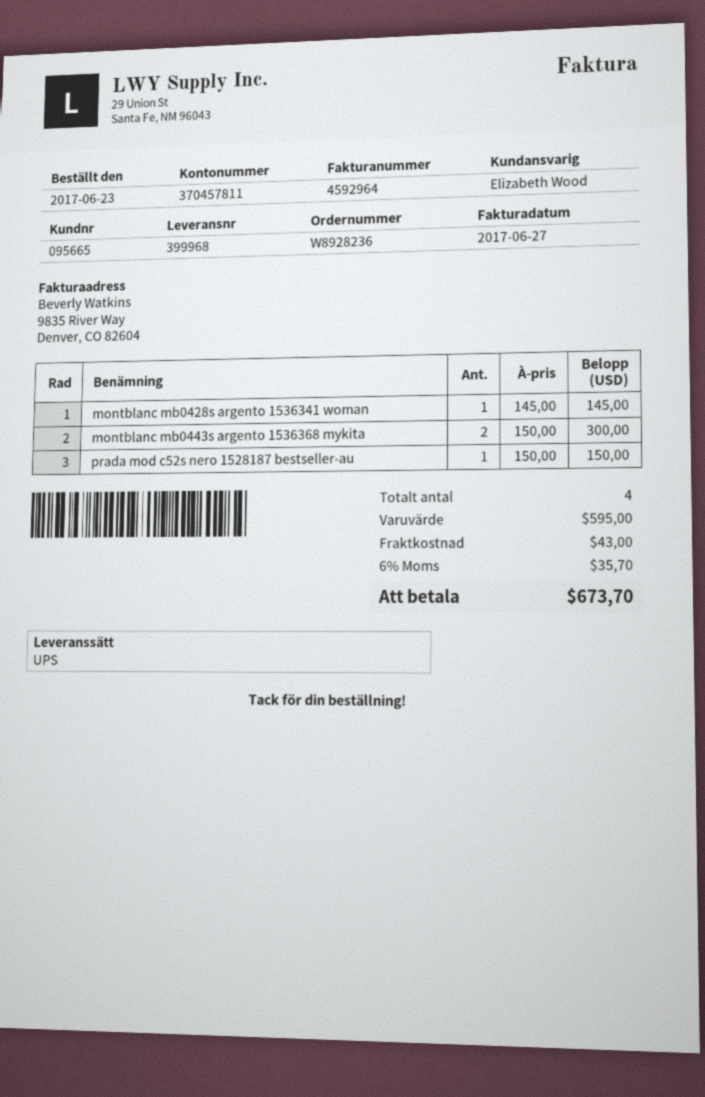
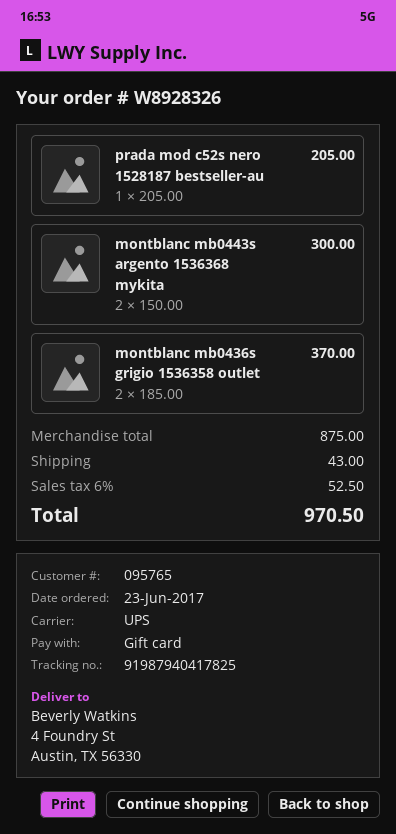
order number: W8928236 -> W8928326
customer number: 095665 -> 095765
montblanc mb0428s argento 1536341 woman: 1 x 145.00 = 145.00 -> none
prada mod c52s nero 1528187 bestseller-au: 1 x 150.00 = 150.00 -> 1 x 205.00 = 205.00
montblanc mb0436s grigio 1536358 outlet: none -> 2 x 185.00 = 370.00
subtotal: 595.00 -> 875.00
tax: 6% = 35.70 -> 6% = 52.50
total: 673.70 -> 970.50

